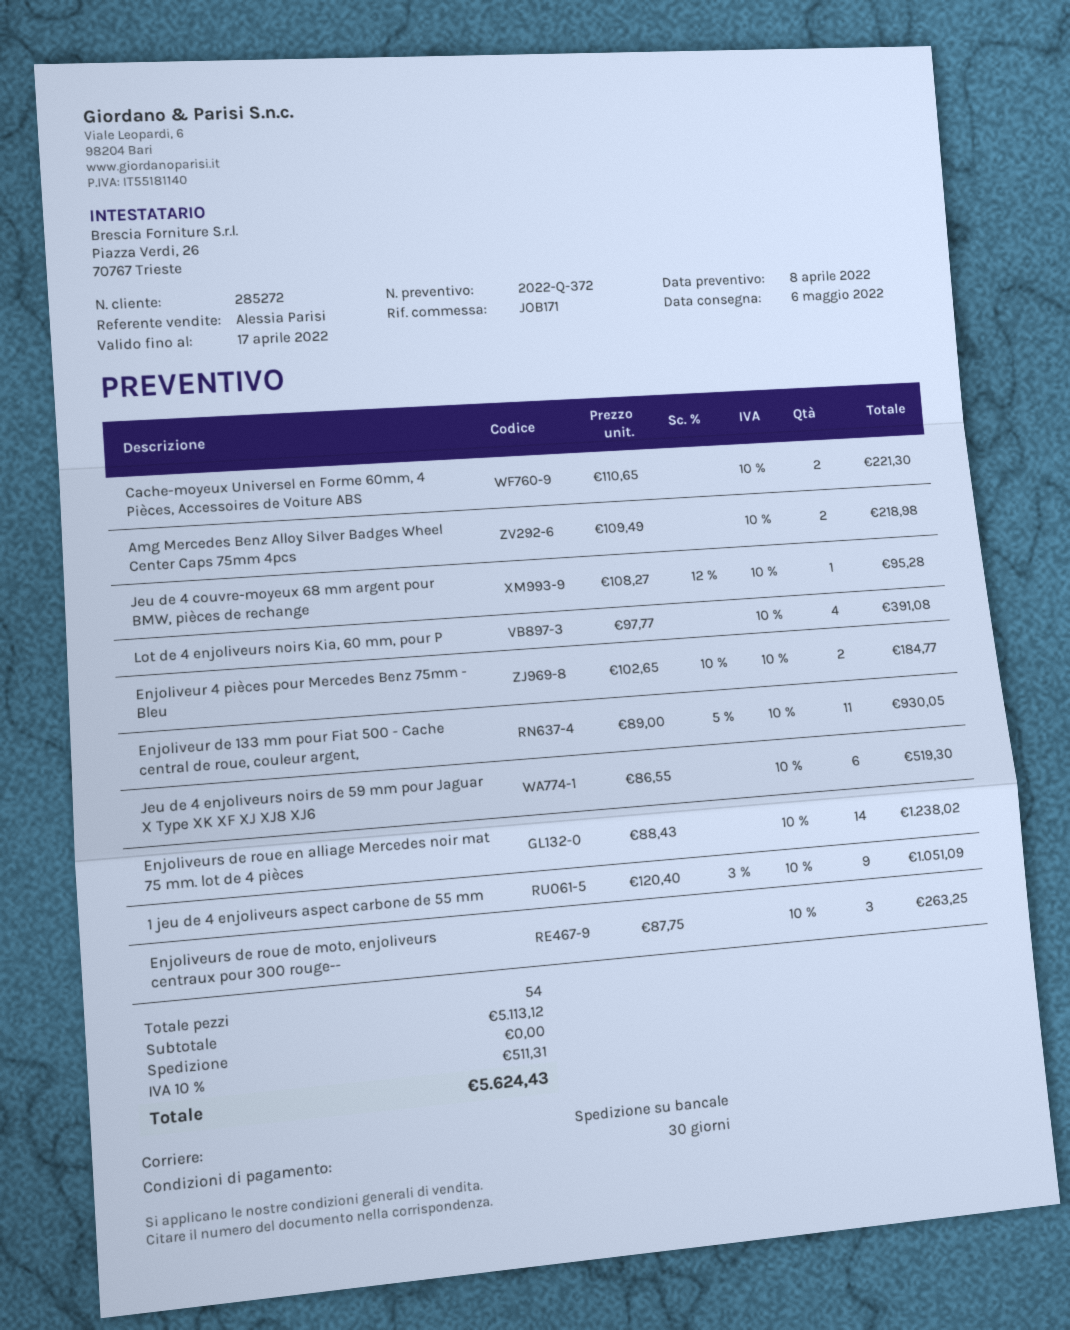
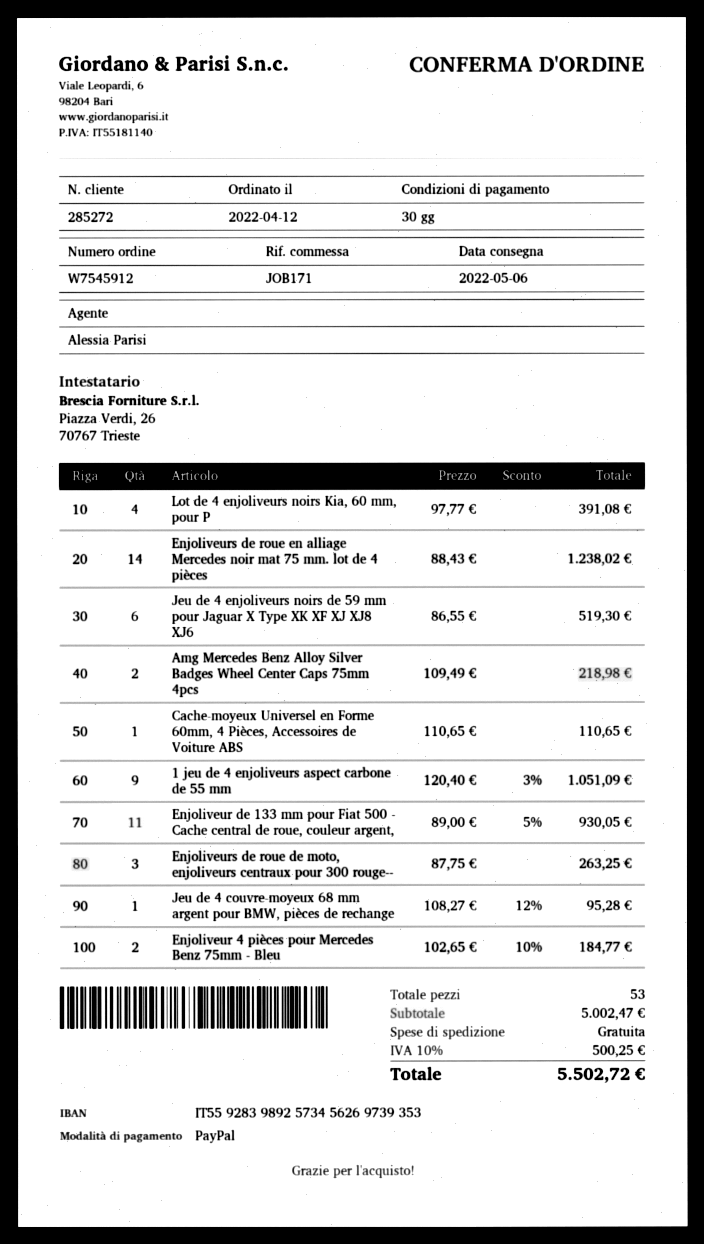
Cache-moyeux Universel en Forme 60mm, 4 Pièces, Accessoires de Voiture ABS: 2 x 110.65 = 221.30 -> 1 x 110.65 = 110.65
total quantity: 54 -> 53
subtotal: 5113.12 -> 5002.47
tax: 10% = 511.31 -> 10% = 500.25
total: 5624.43 -> 5502.72

